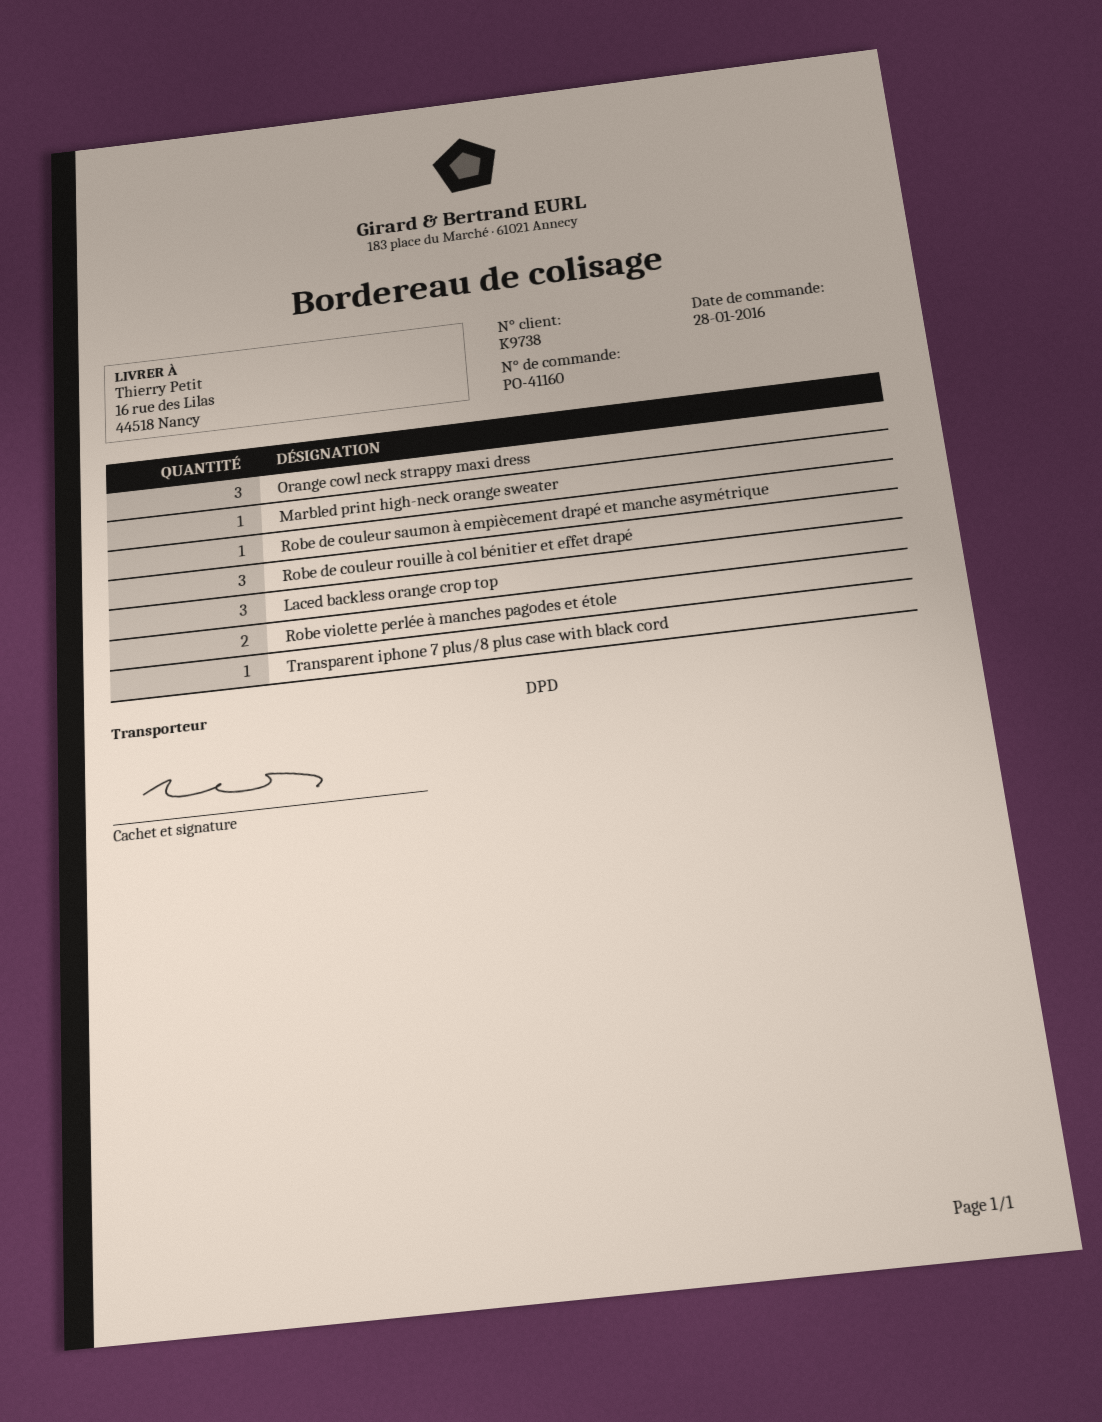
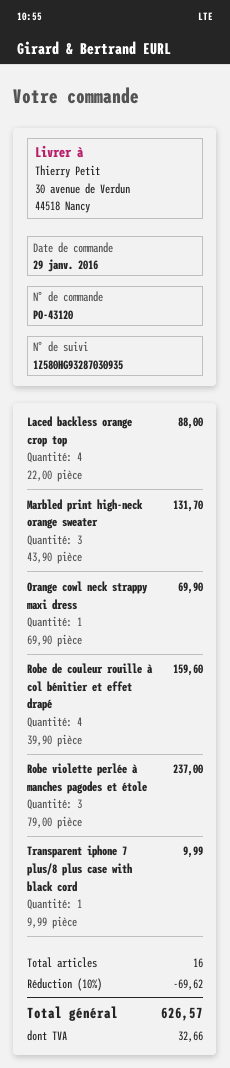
order number: PO-41160 -> PO-43120
order date: 2016-01-28 -> 2016-01-29
ship to: 16 rue des Lilas, 44518 Nancy -> 30 avenue de Verdun, 44518 Nancy
Orange cowl neck strappy maxi dress: 3 -> 1
Marbled print high-neck orange sweater: 1 -> 3
Robe de couleur saumon à empiècement drapé et manche asymétrique: 1 -> none
Robe de couleur rouille à col bénitier et effet drapé: 3 -> 4
Laced backless orange crop top: 3 -> 4
Robe violette perlée à manches pagodes et étole: 2 -> 3

